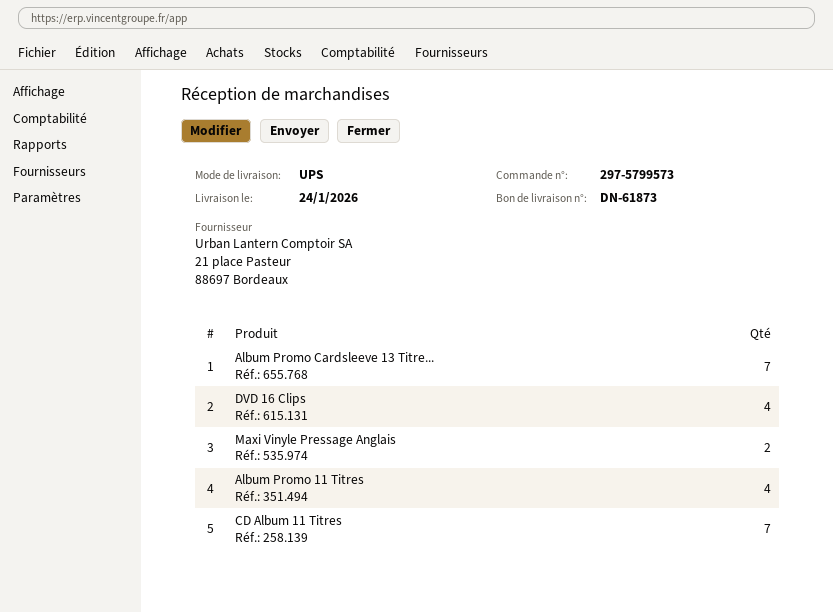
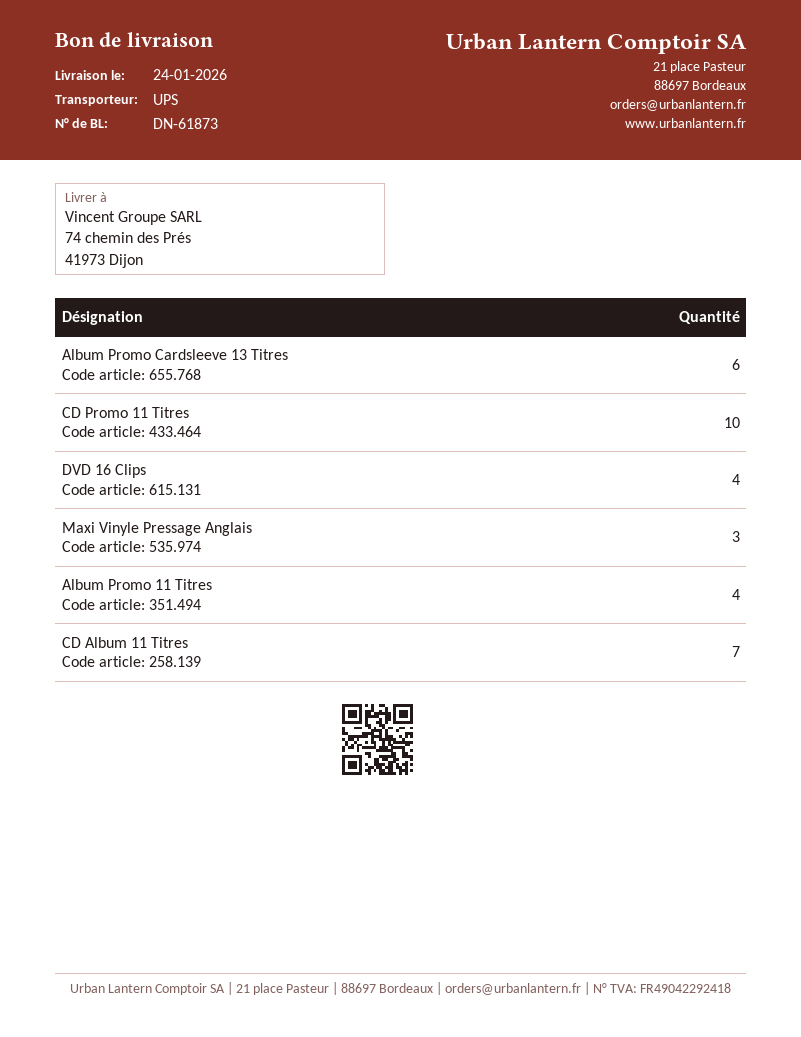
Album Promo Cardsleeve 13 Titre...: 7 -> 6
Maxi Vinyle Pressage Anglais: 2 -> 3
CD Promo 11 Titres: none -> 10

